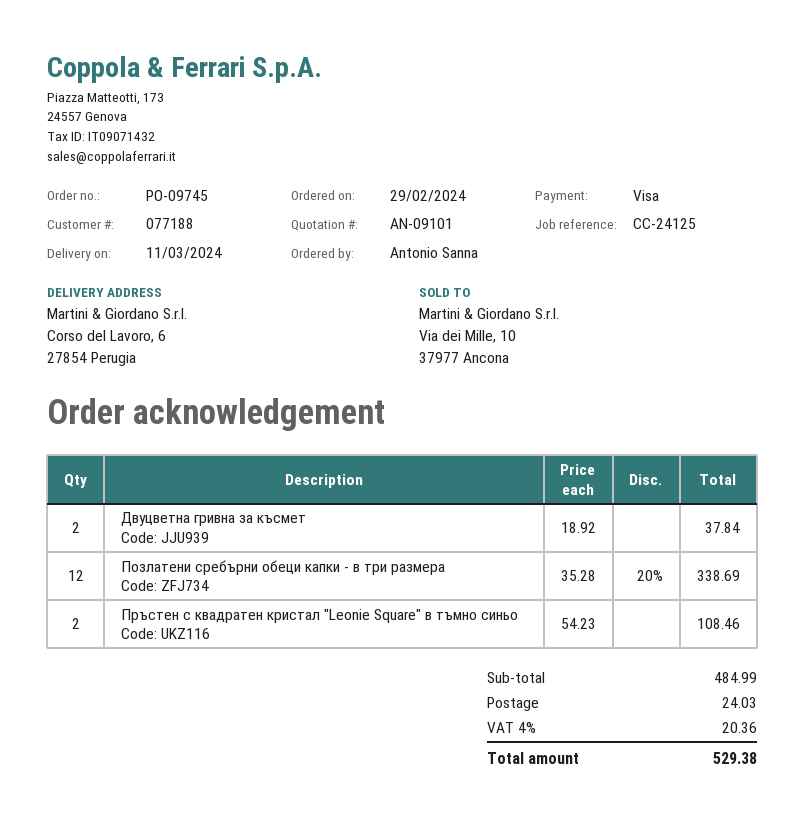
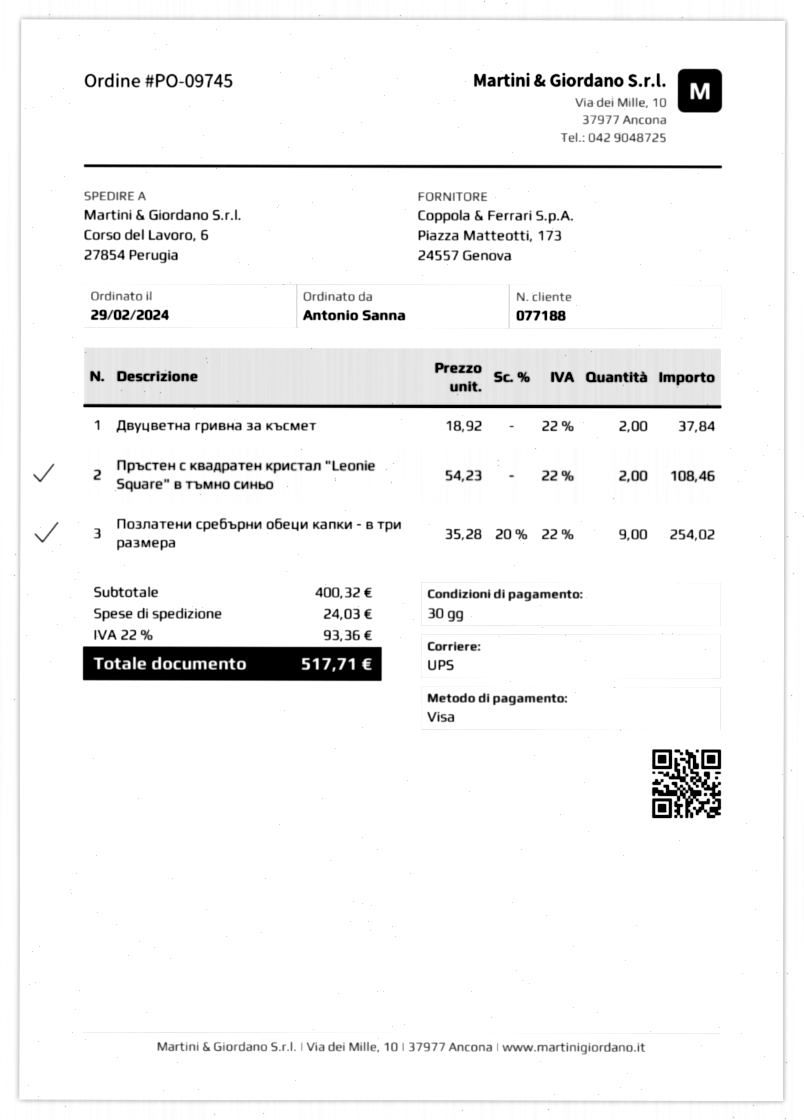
Позлатени сребърни обеци капки - в три размера: 12 x 35.28 - 20% = 338.69 -> 9 x 35.28 - 20% = 254.02
subtotal: 484.99 -> 400.32
tax: 4% = 20.36 -> 22% = 93.36
total: 529.38 -> 517.71

